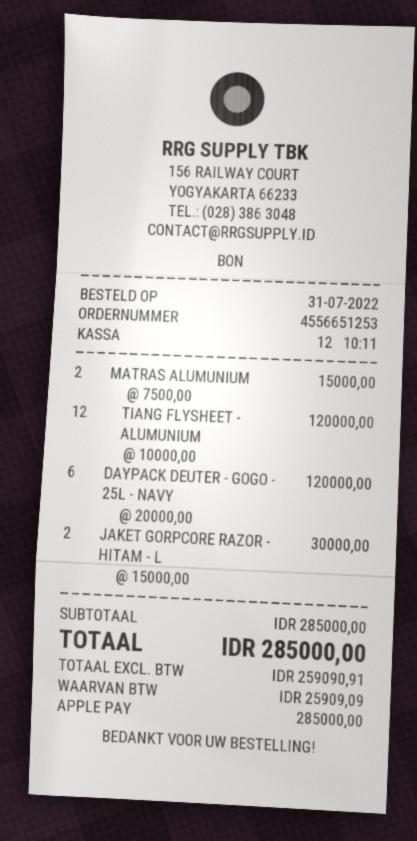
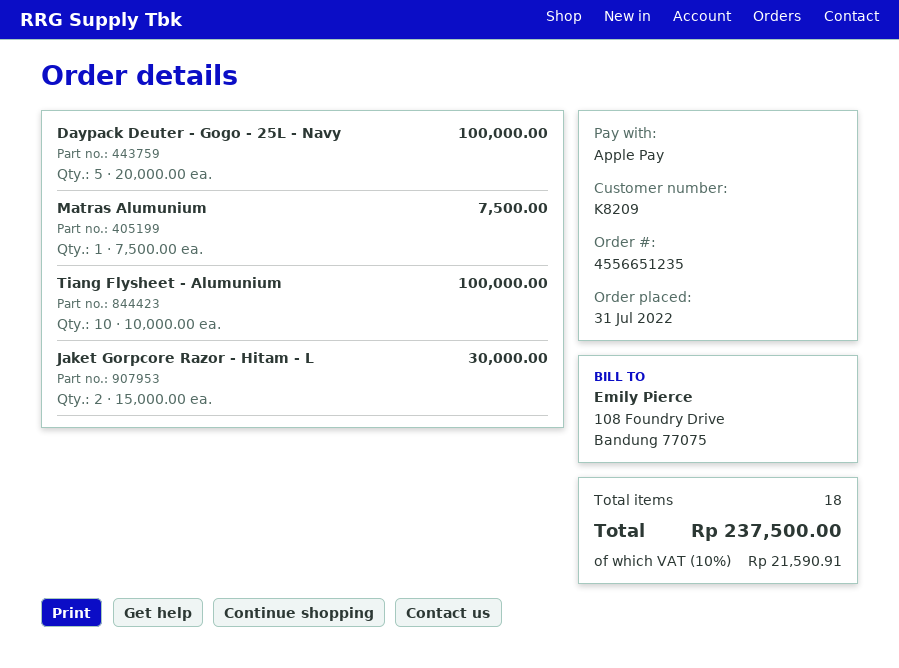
order number: 4556651253 -> 4556651235
MATRAS ALUMUNIUM: 2 x 7500.00 = 15000.00 -> 1 x 7500.00 = 7500.00
TIANG FLYSHEET - ALUMUNIUM: 12 x 10000.00 = 120000.00 -> 10 x 10000.00 = 100000.00
DAYPACK DEUTER - GOGO - 25L - NAVY: 6 x 20000.00 = 120000.00 -> 5 x 20000.00 = 100000.00
tax: 25909.09 -> 21590.91
total: 285000.00 -> 237500.00

